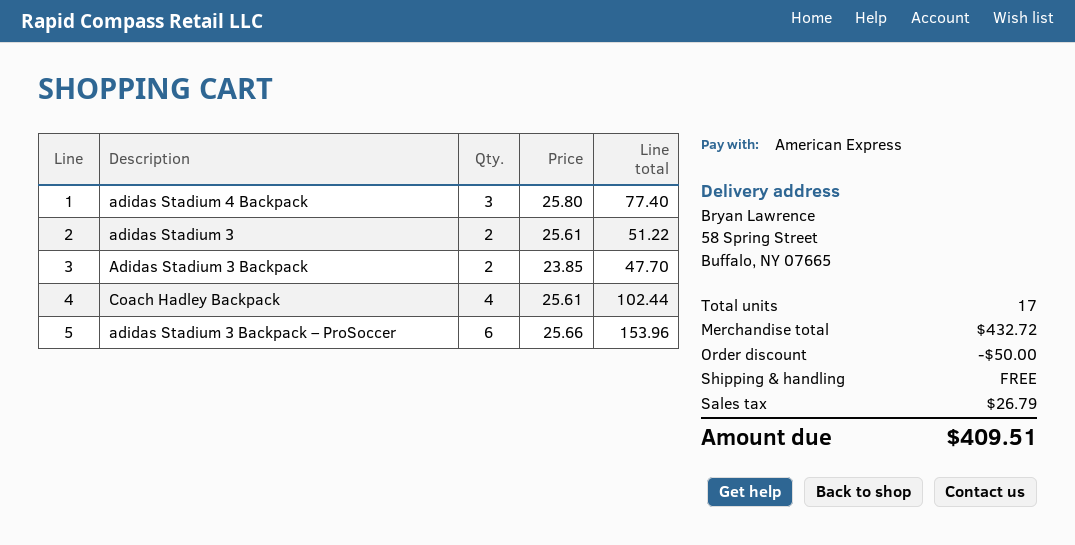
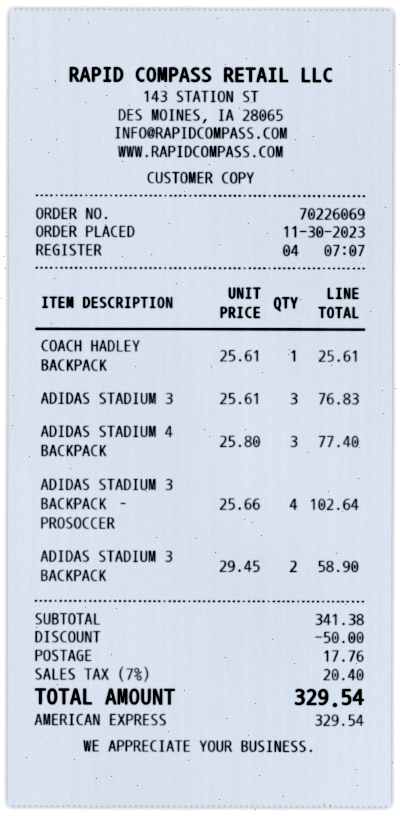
adidas Stadium 3: 2 x 25.61 = 51.22 -> 3 x 25.61 = 76.83
Adidas Stadium 3 Backpack: 2 x 23.85 = 47.70 -> 2 x 29.45 = 58.90
Coach Hadley Backpack: 4 x 25.61 = 102.44 -> 1 x 25.61 = 25.61
adidas Stadium 3 Backpack – ProSoccer: 6 x 25.66 = 153.96 -> 4 x 25.66 = 102.64
subtotal: 432.72 -> 341.38
shipping: 0.00 -> 17.76
tax: 26.79 -> 20.40
total: 409.51 -> 329.54

